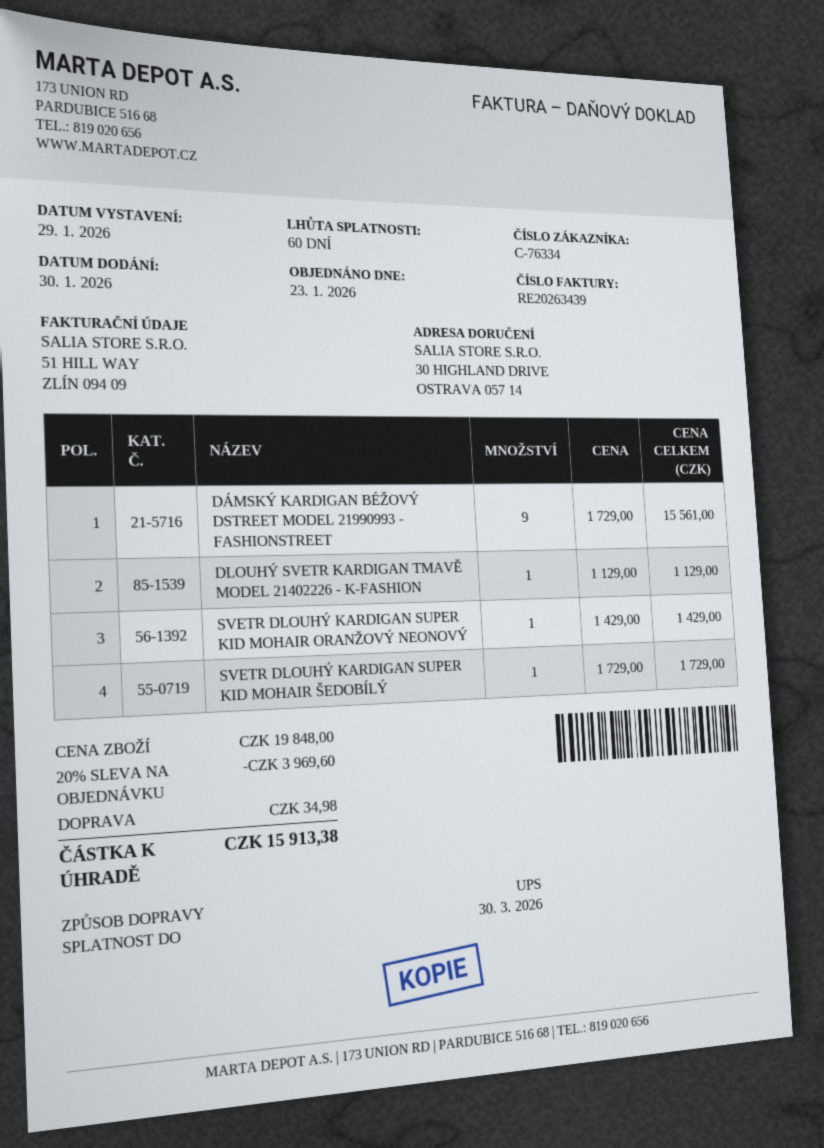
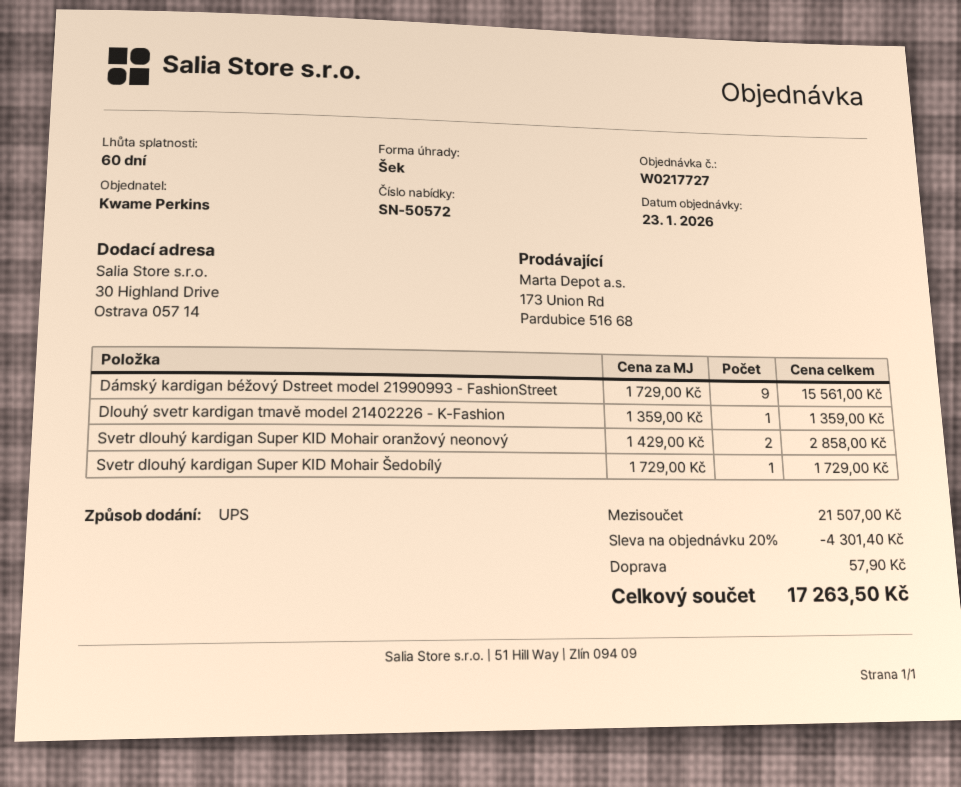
DLOUHÝ SVETR KARDIGAN TMAVĚ MODEL 21402226 - K-FASHION: 1 x 1129.00 = 1129.00 -> 1 x 1359.00 = 1359.00
SVETR DLOUHÝ KARDIGAN SUPER KID MOHAIR ORANŽOVÝ NEONOVÝ: 1 x 1429.00 = 1429.00 -> 2 x 1429.00 = 2858.00
subtotal: 19848.00 -> 21507.00
discount: 20% = 3969.60 -> 20% = 4301.40
shipping: 34.98 -> 57.90
total: 15913.38 -> 17263.50

